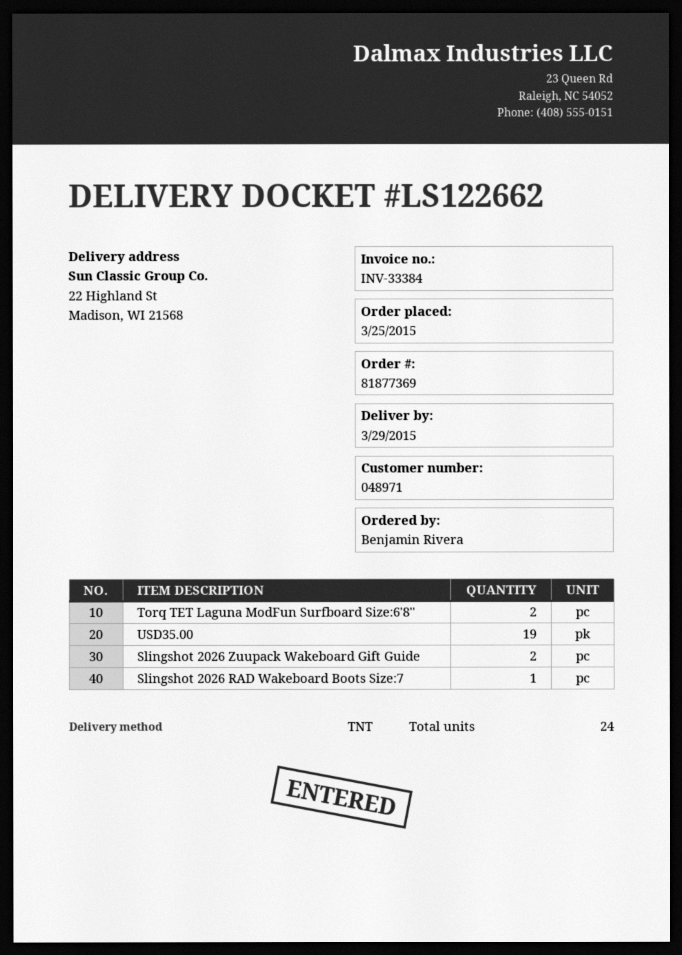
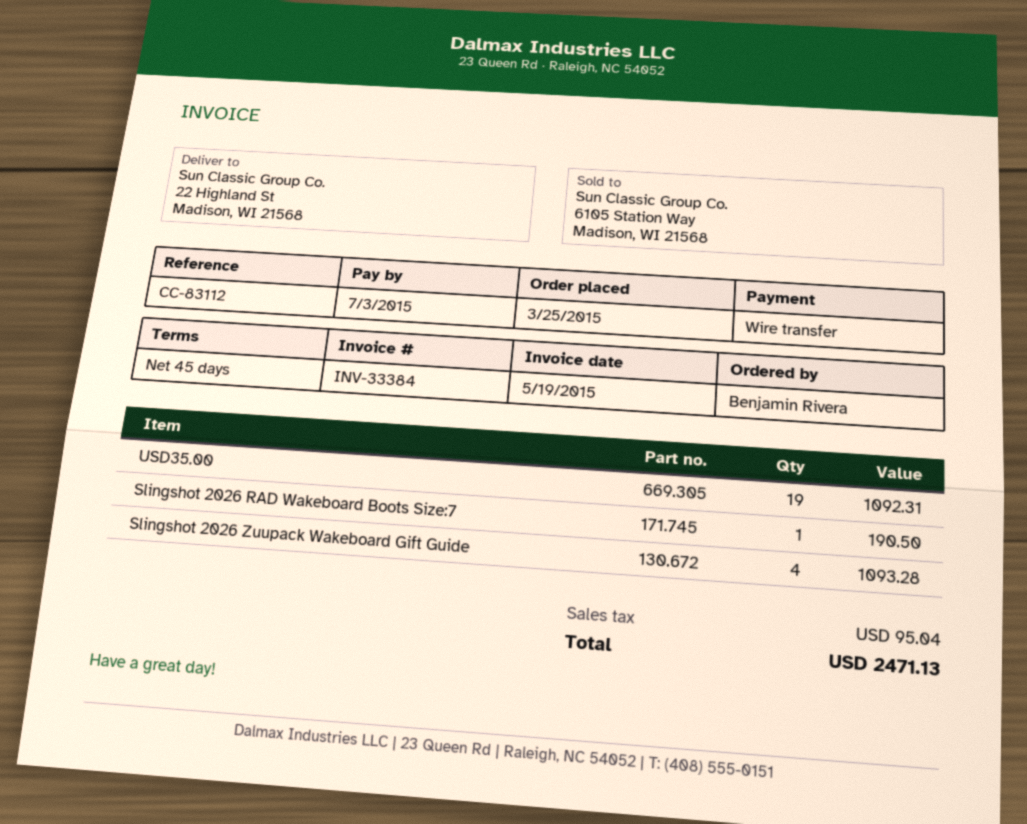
Torq TET Laguna ModFun Surfboard Size:6'8'': 2 -> none
Slingshot 2026 Zuupack Wakeboard Gift Guide: 2 -> 4

